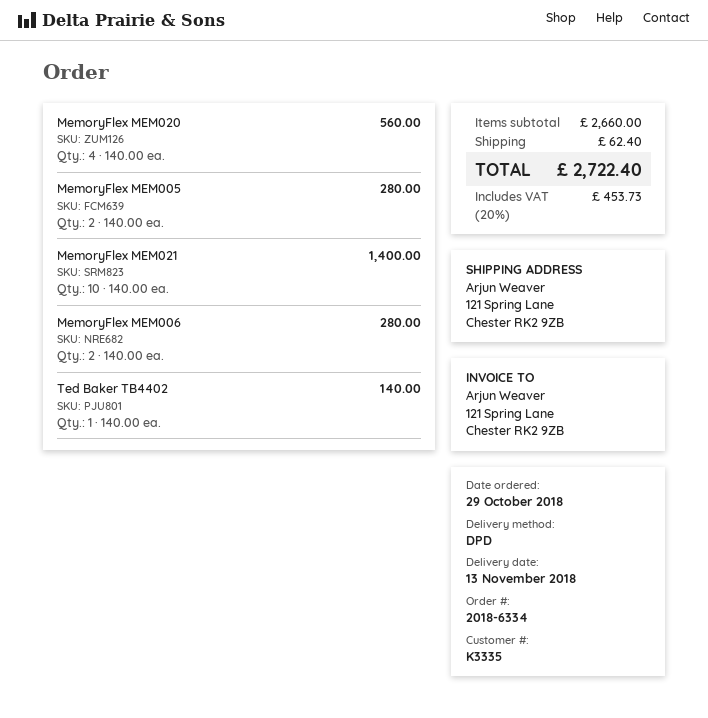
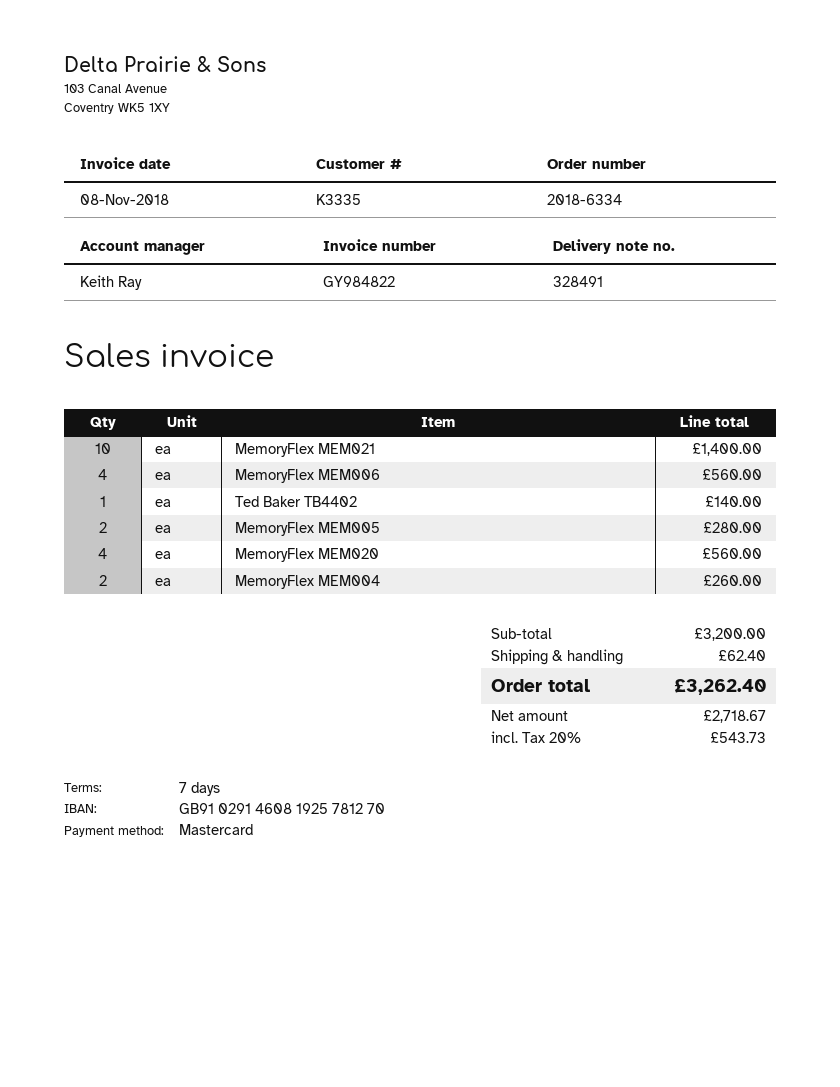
MemoryFlex MEM006: 2 for 280.00 -> 4 for 560.00
MemoryFlex MEM004: none -> 2 for 260.00
subtotal: 2660.00 -> 3200.00
tax: 20% = 453.73 -> 20% = 543.73
total: 2722.40 -> 3262.40

